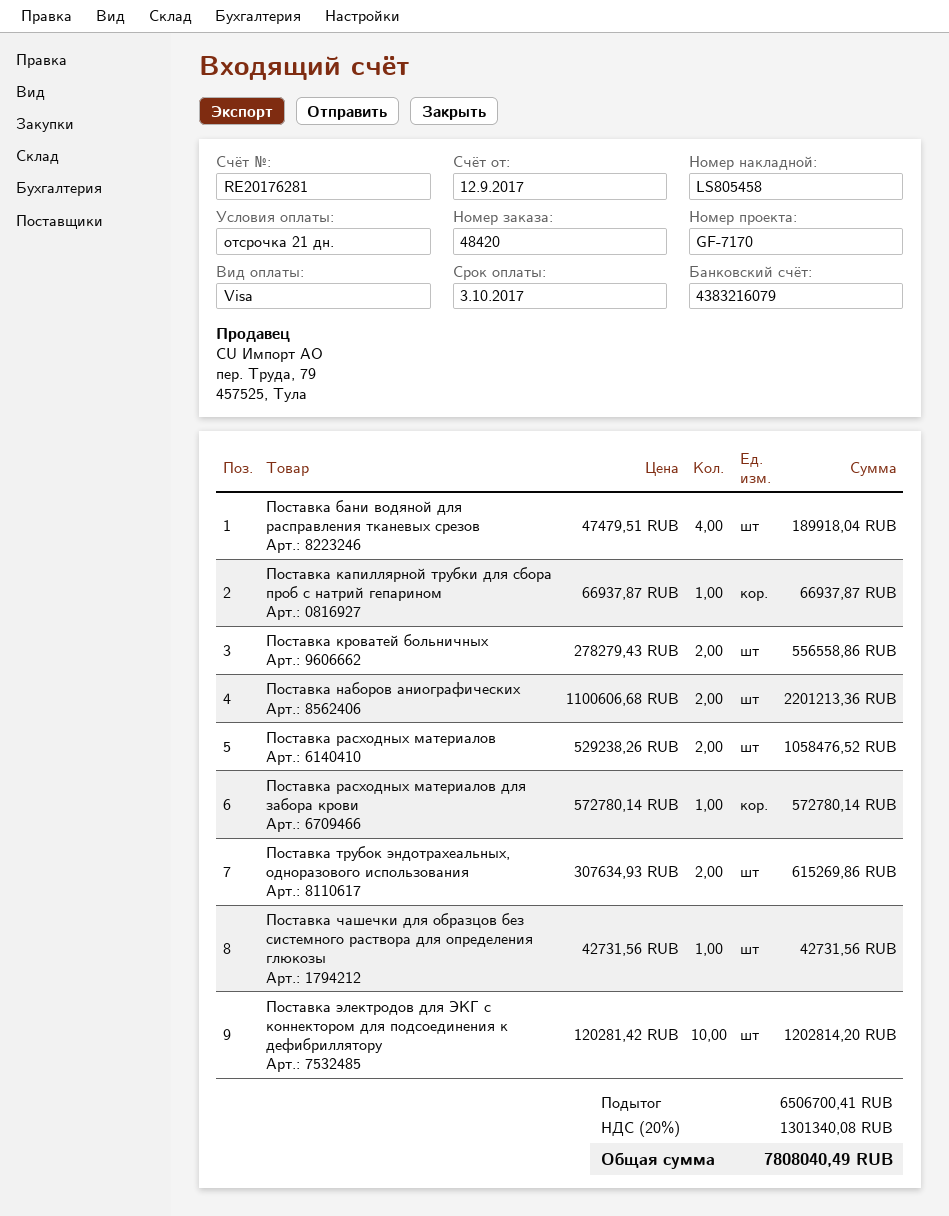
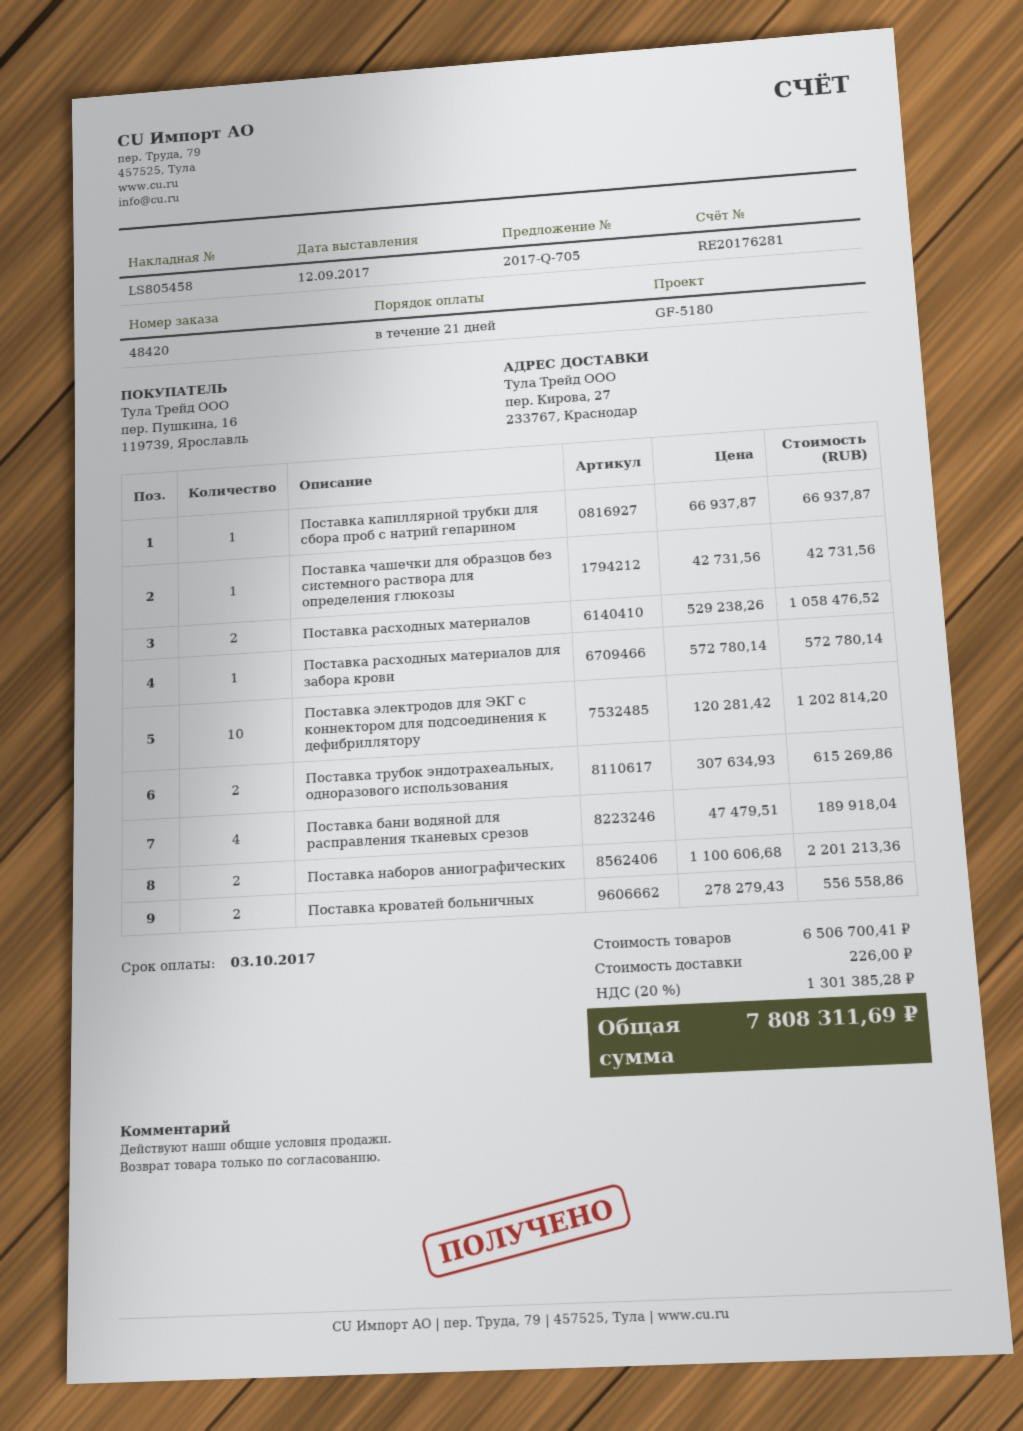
reference: GF-7170 -> GF-5180
shipping: none -> 226.00
tax: 20% = 1301340.08 -> 20% = 1301385.28
total: 7808040.49 -> 7808311.69

